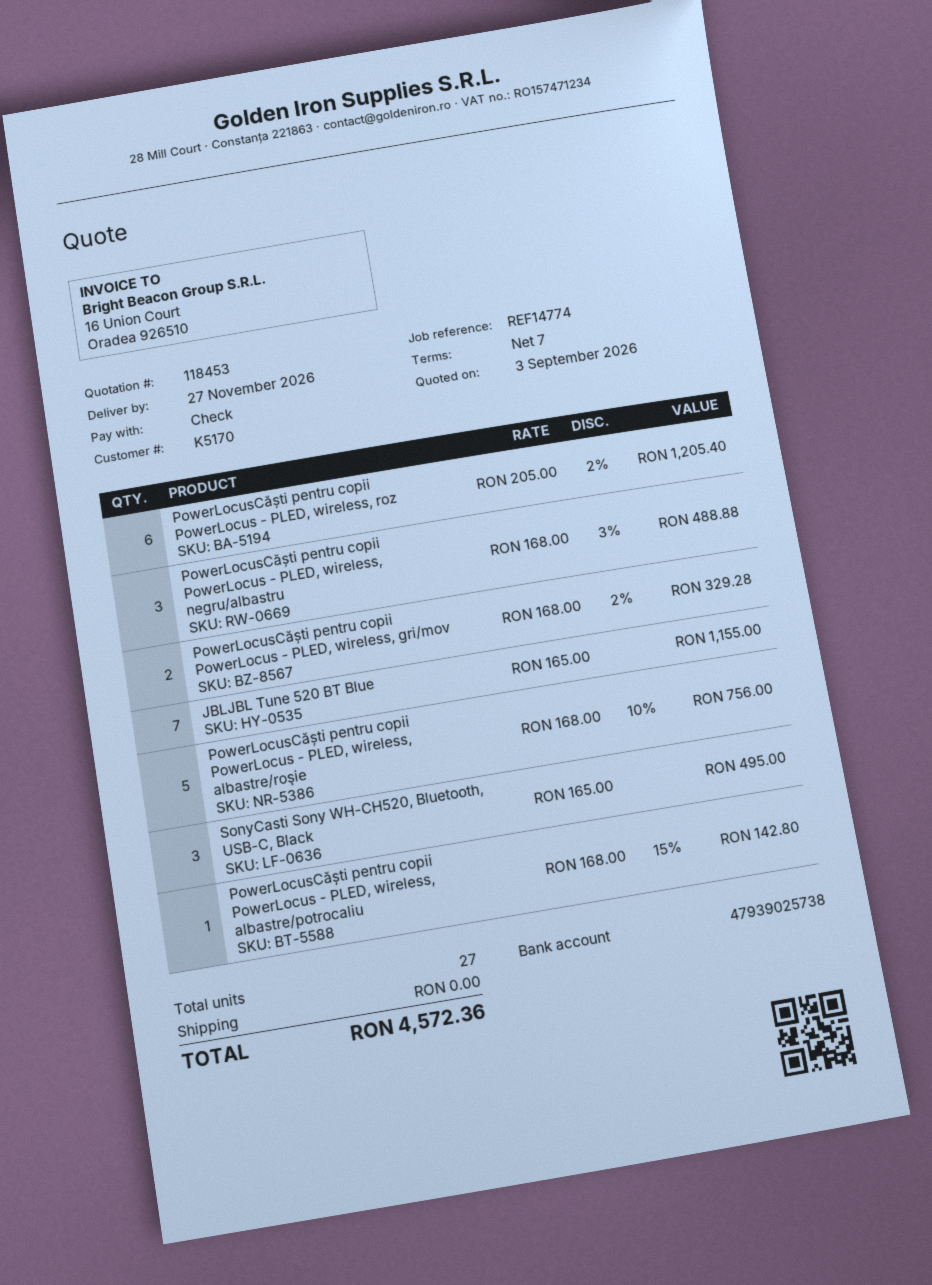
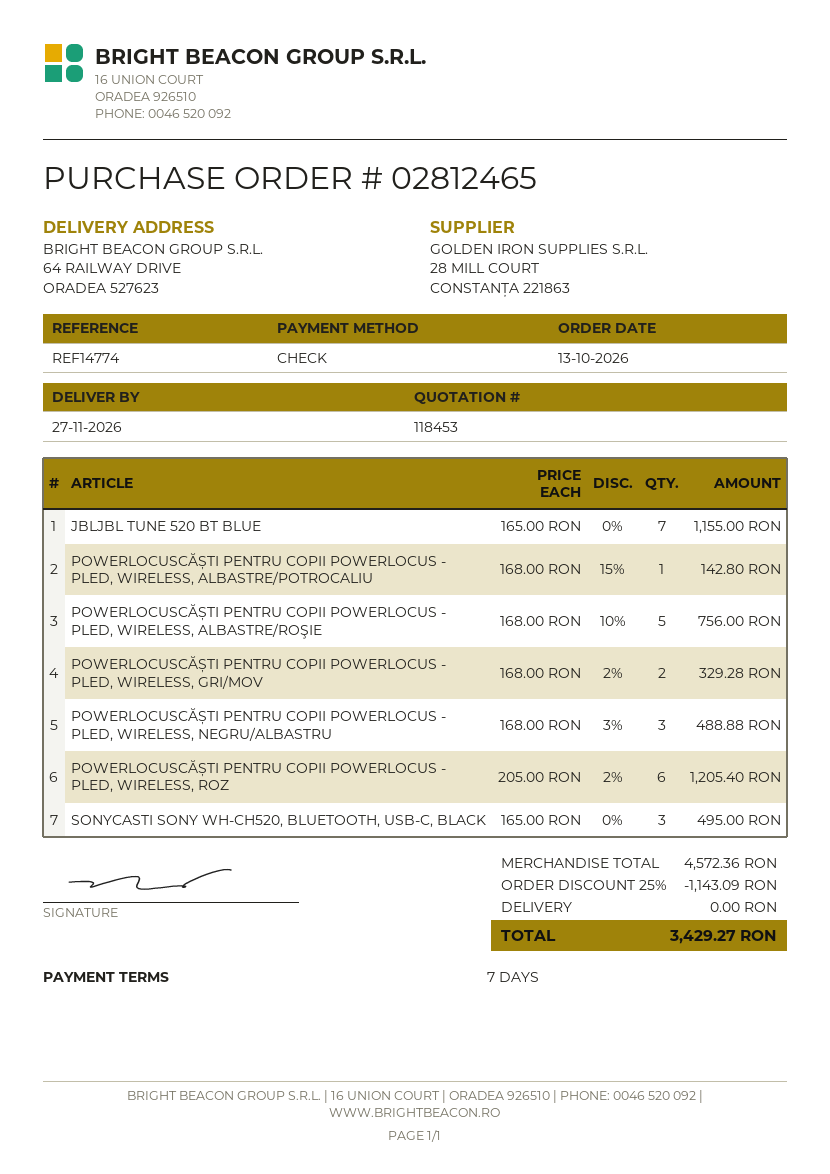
discount: none -> 25% = 1143.09
total: 4572.36 -> 3429.27

